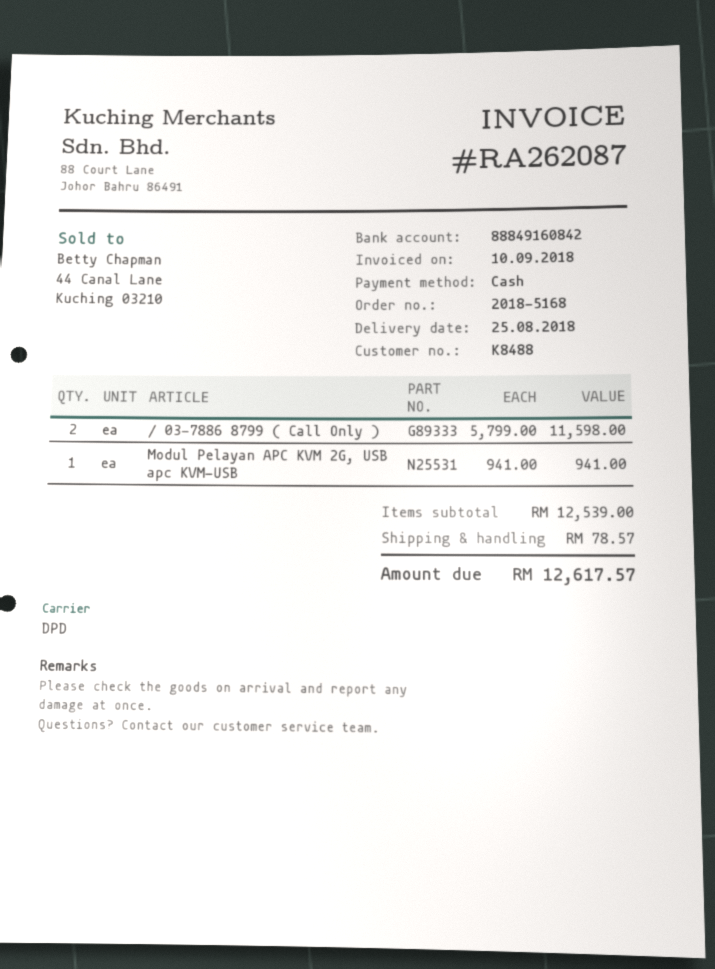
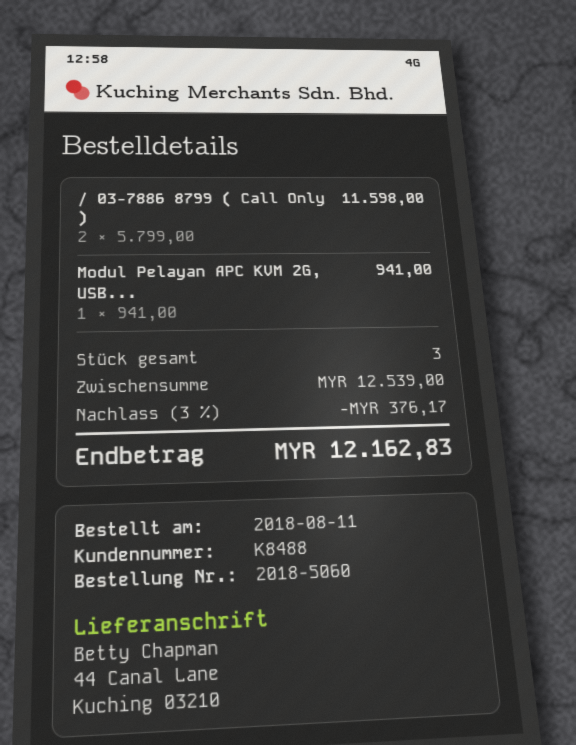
order number: 2018-5168 -> 2018-5060
discount: none -> 3% = 376.17
shipping: 78.57 -> none
total: 12617.57 -> 12162.83

